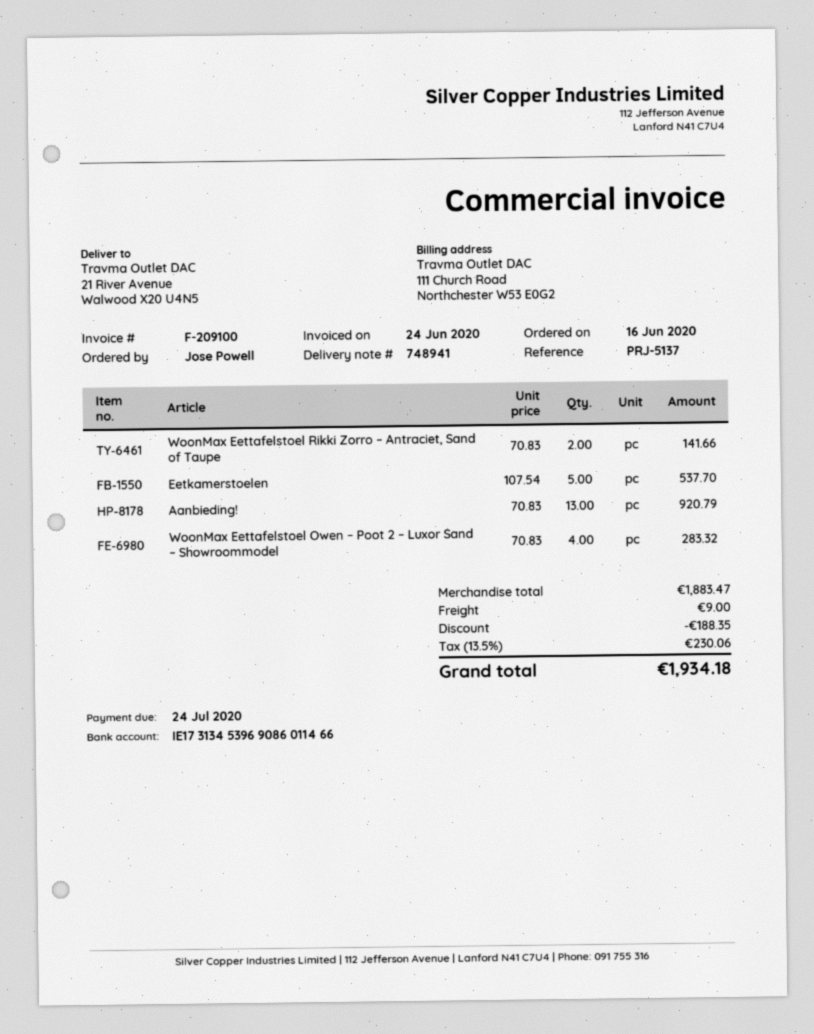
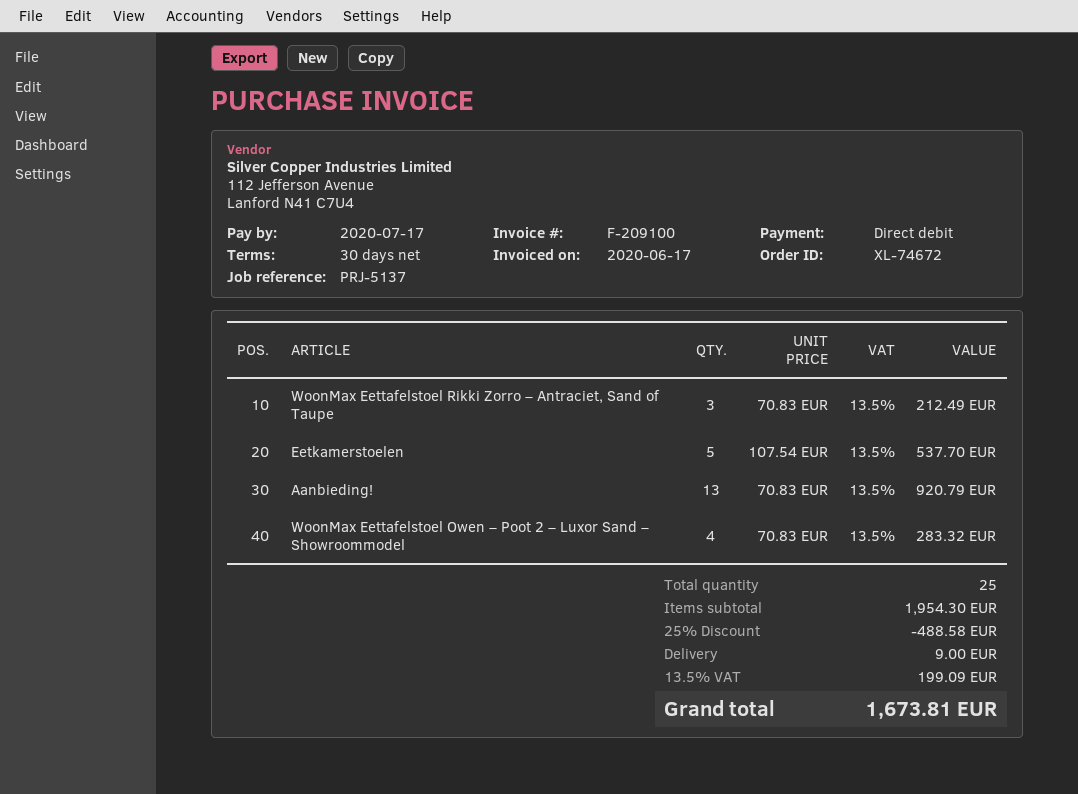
invoice date: 2020-06-24 -> 2020-06-17
due date: 2020-07-24 -> 2020-07-17
WoonMax Eettafelstoel Rikki Zorro – Antraciet, Sand of Taupe: 2 x 70.83 = 141.66 -> 3 x 70.83 = 212.49
subtotal: 1883.47 -> 1954.30
discount: 188.35 -> 488.58
tax: 13.5% = 230.06 -> 13.5% = 199.09
total: 1934.18 -> 1673.81

